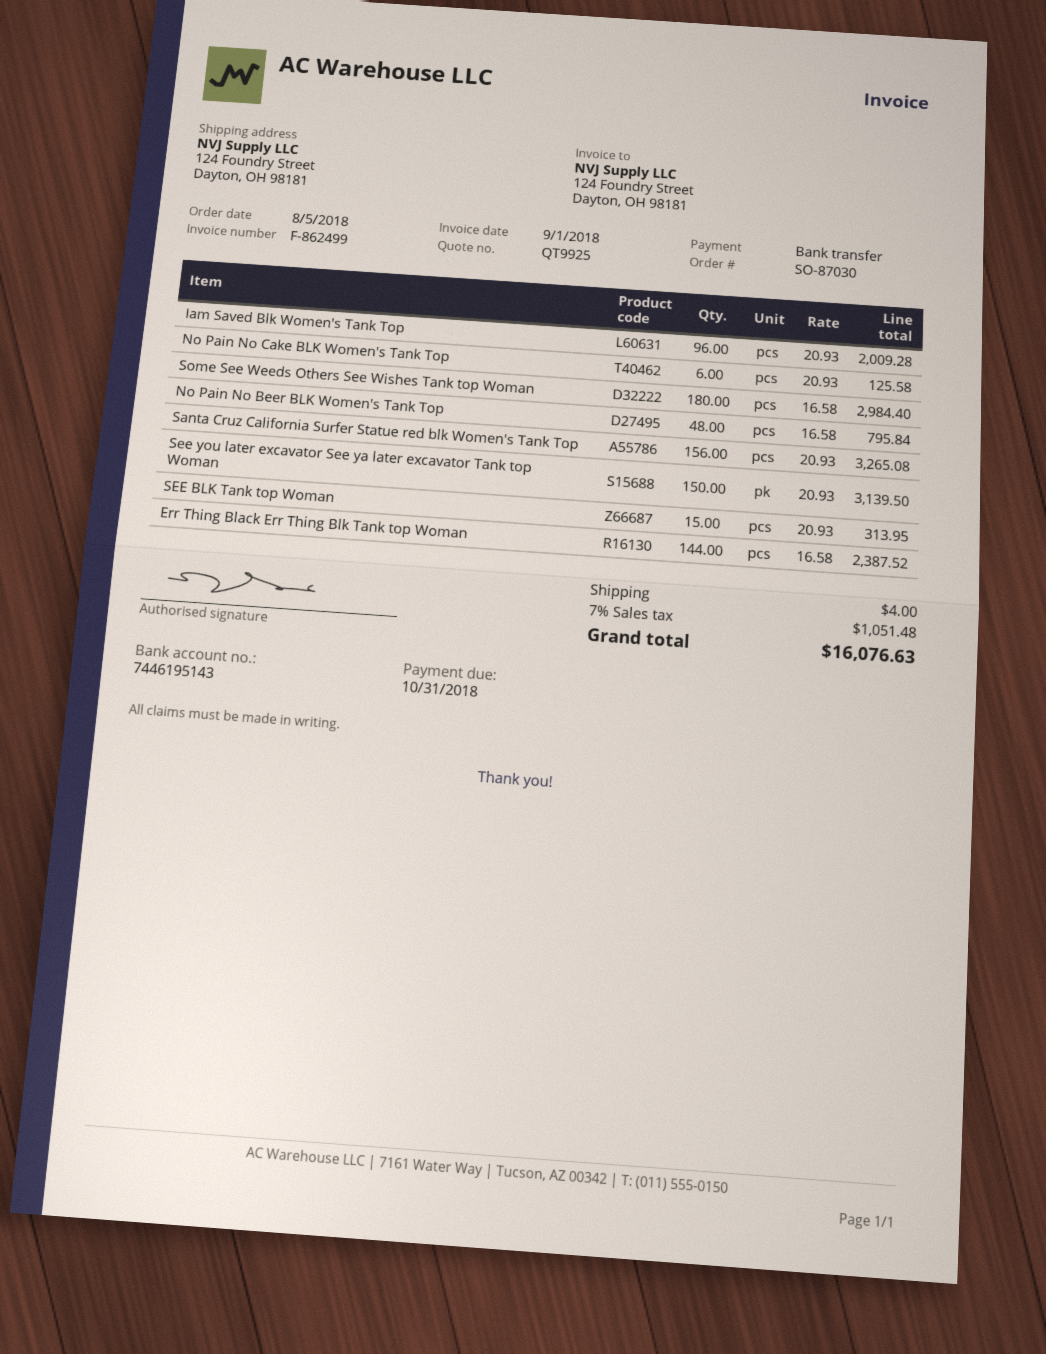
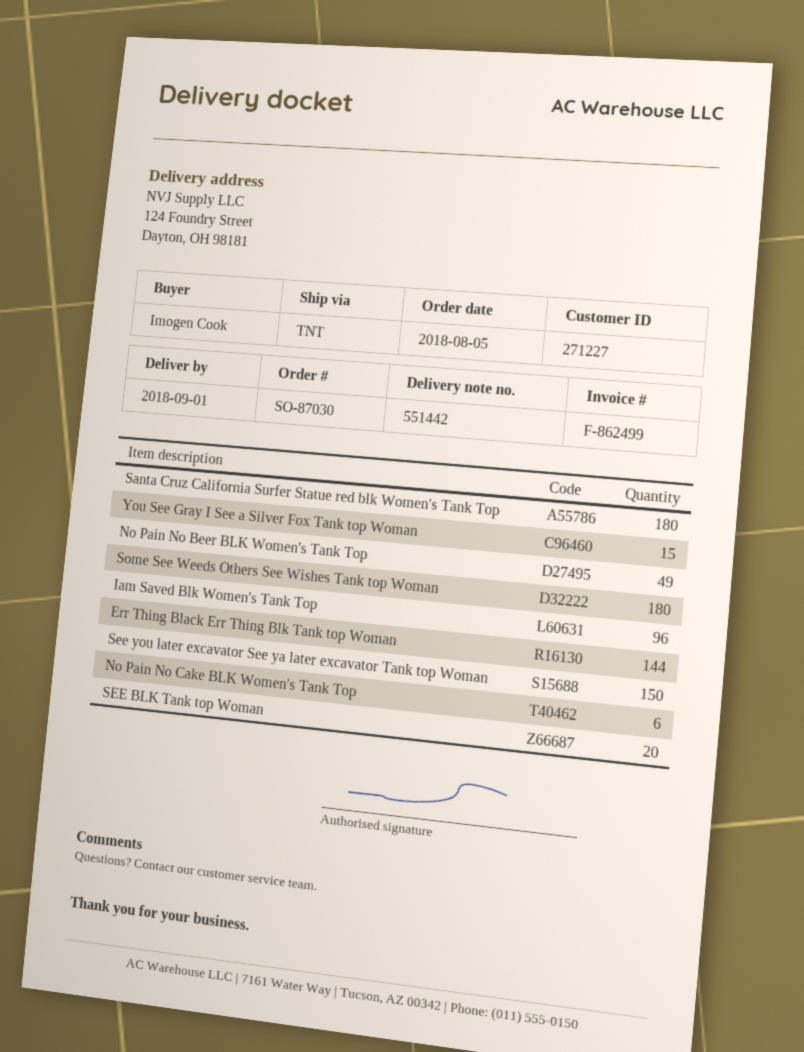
No Pain No Beer BLK Women's Tank Top: 48 -> 49
Santa Cruz California Surfer Statue red blk Women's Tank Top: 156 -> 180
SEE BLK Tank top Woman: 15 -> 20
You See Gray I See a Silver Fox Tank top Woman: none -> 15

